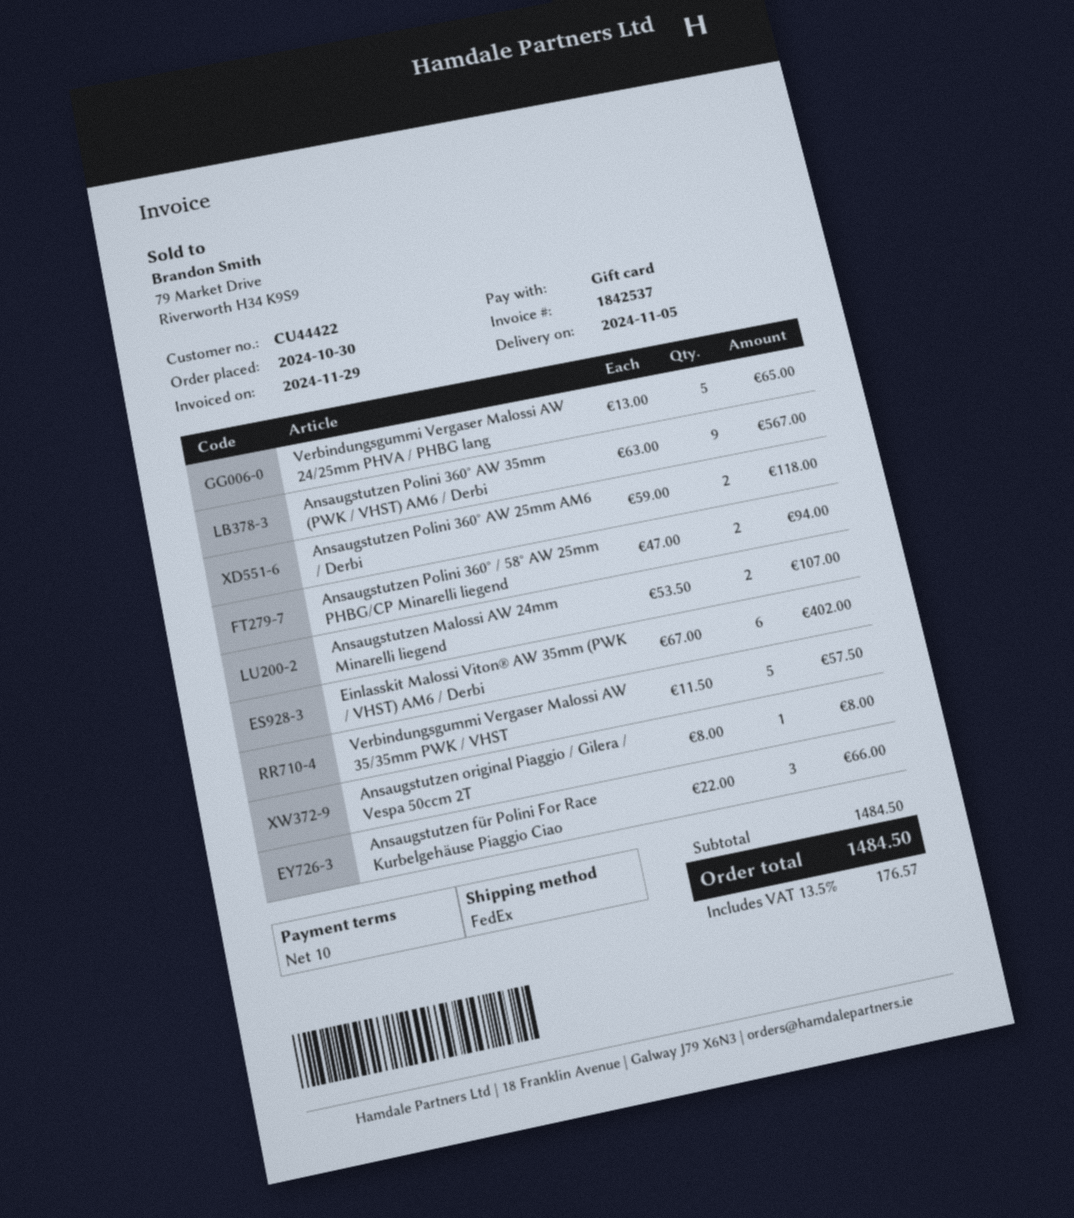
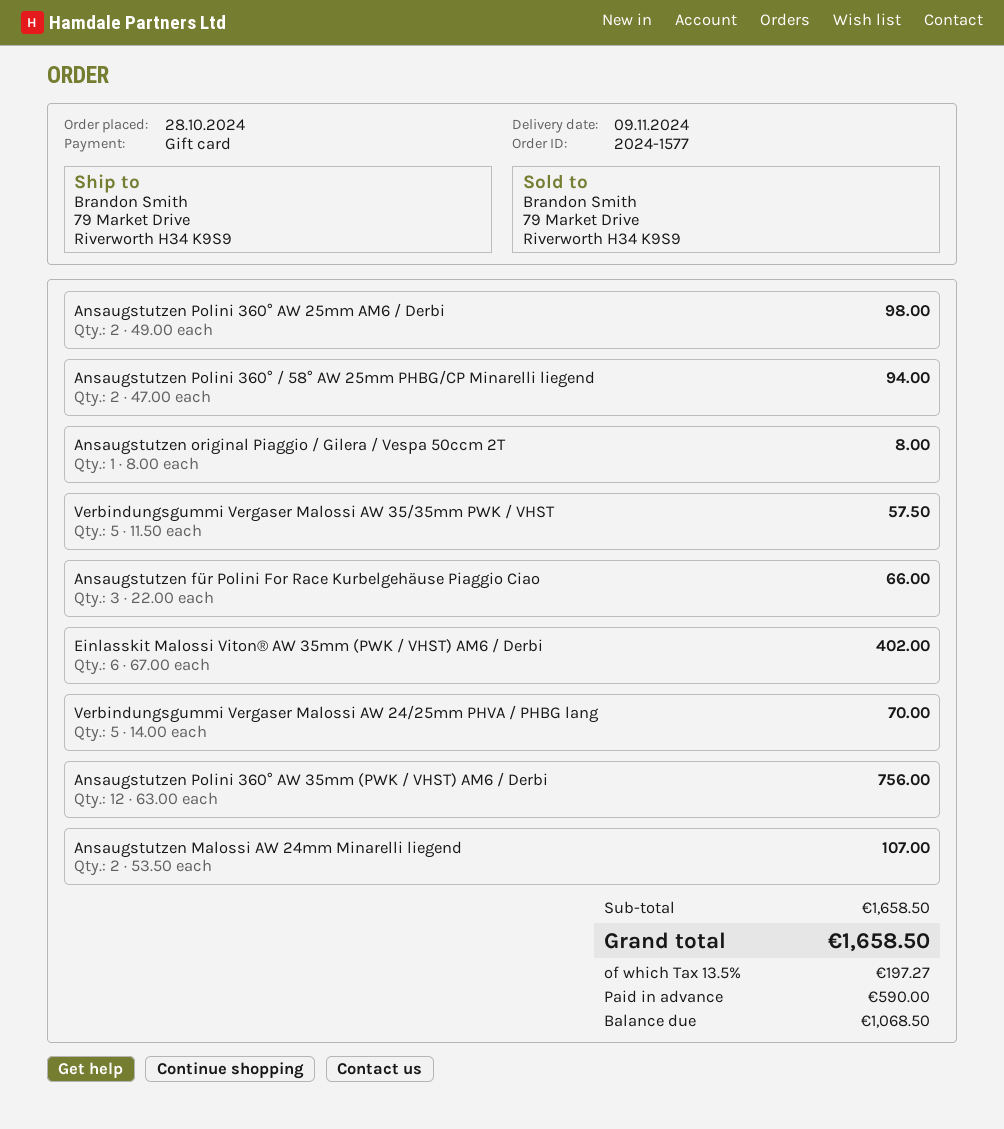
order date: 2024-10-30 -> 2024-10-28
delivery date: 2024-11-05 -> 2024-11-09
Verbindungsgummi Vergaser Malossi AW 24/25mm PHVA / PHBG lang: 5 x 13.00 = 65.00 -> 5 x 14.00 = 70.00
Ansaugstutzen Polini 360° AW 35mm (PWK / VHST) AM6 / Derbi: 9 x 63.00 = 567.00 -> 12 x 63.00 = 756.00
Ansaugstutzen Polini 360° AW 25mm AM6 / Derbi: 2 x 59.00 = 118.00 -> 2 x 49.00 = 98.00
subtotal: 1484.50 -> 1658.50
tax: 13.5% = 176.57 -> 13.5% = 197.27
total: 1484.50 -> 1658.50

